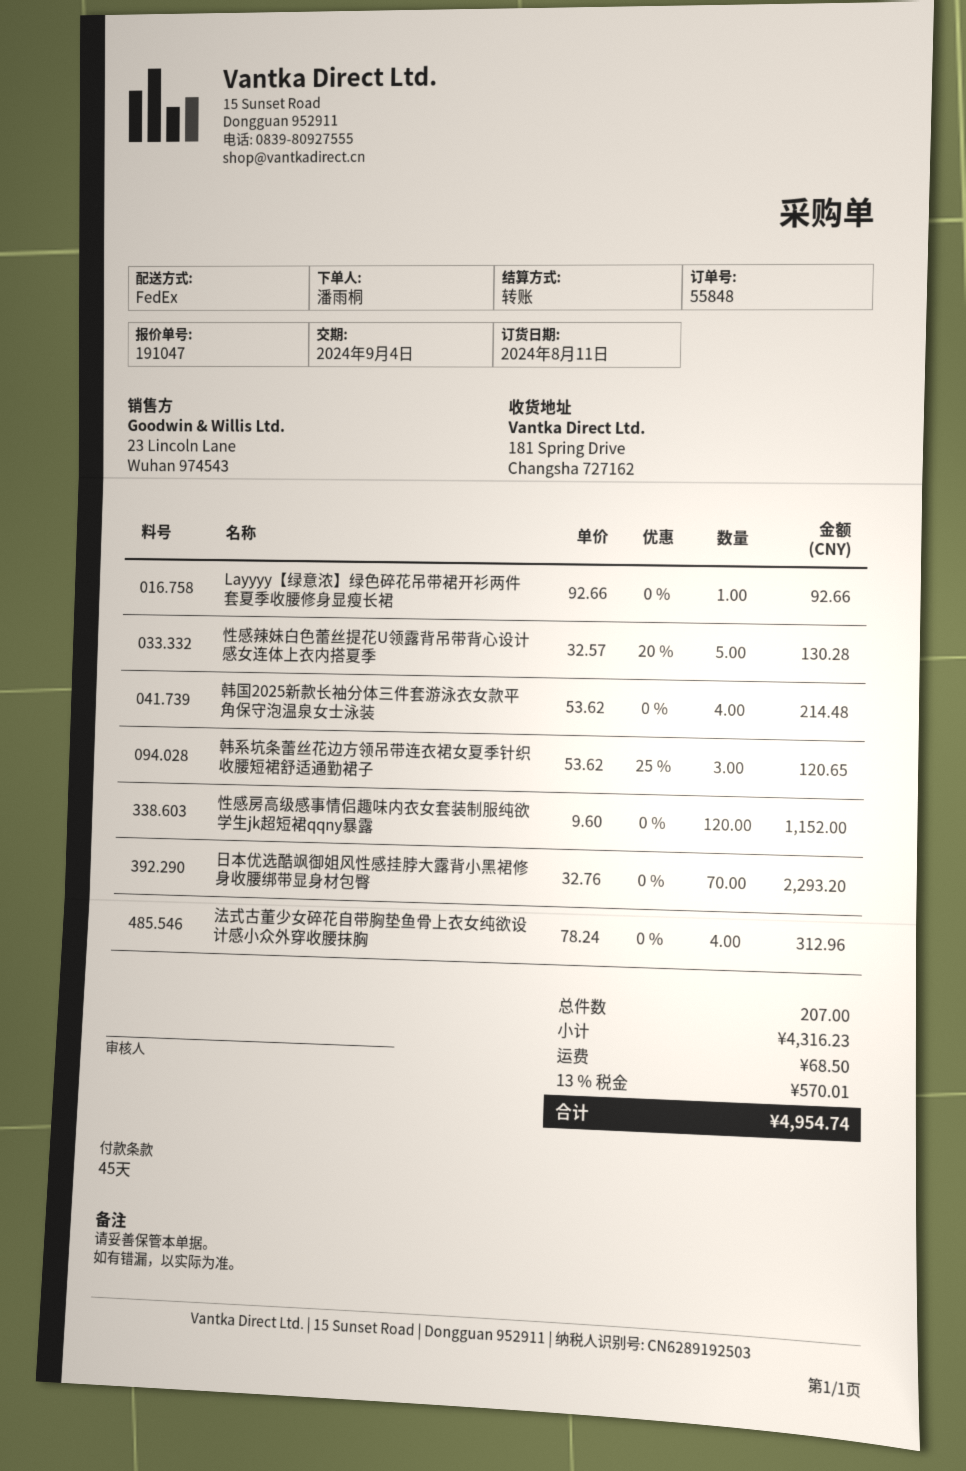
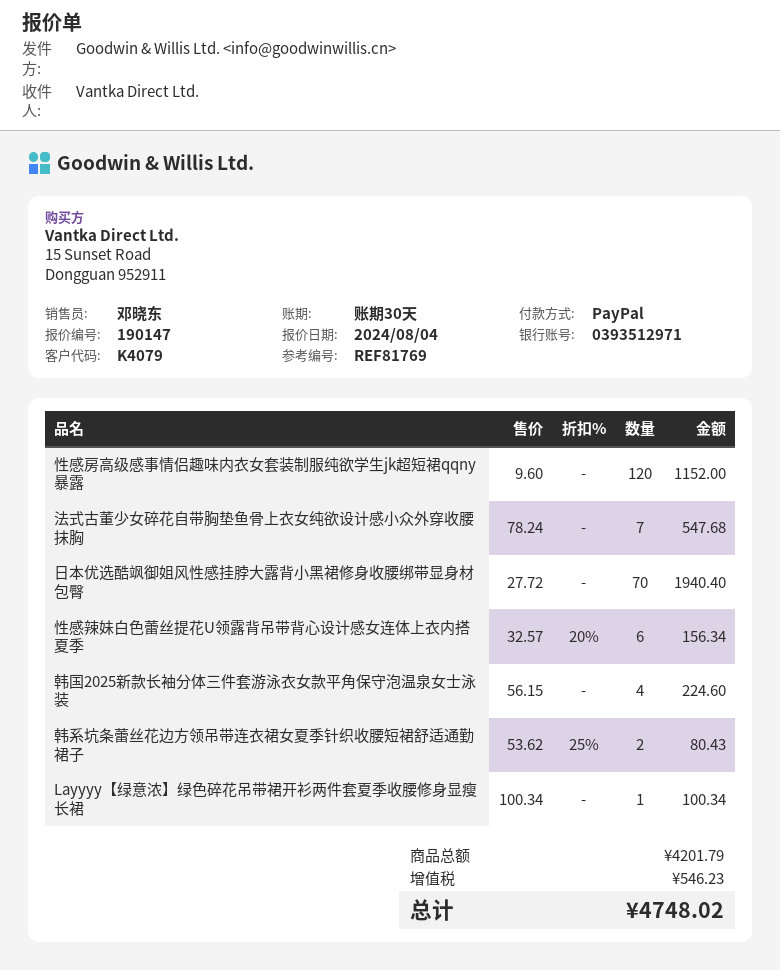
quote number: 191047 -> 190147
payment terms: 45 days -> 30 days
payment method: bank transfer -> PayPal
Layyyy【绿意浓】绿色碎花吊带裙开衫两件套夏季收腰修身显瘦长裙: 1 x 92.66 = 92.66 -> 1 x 100.34 = 100.34
性感辣妹白色蕾丝提花U领露背吊带背心设计感女连体上衣内搭夏季: 5 x 32.57 - 20% = 130.28 -> 6 x 32.57 - 20% = 156.34
韩国2025新款长袖分体三件套游泳衣女款平角保守泡温泉女士泳装: 4 x 53.62 = 214.48 -> 4 x 56.15 = 224.60
韩系坑条蕾丝花边方领吊带连衣裙女夏季针织收腰短裙舒适通勤裙子: 3 x 53.62 - 25% = 120.65 -> 2 x 53.62 - 25% = 80.43
日本优选酷飒御姐风性感挂脖大露背小黑裙修身收腰绑带显身材包臀: 70 x 32.76 = 2293.20 -> 70 x 27.72 = 1940.40
法式古董少女碎花自带胸垫鱼骨上衣女纯欲设计感小众外穿收腰抹胸: 4 x 78.24 = 312.96 -> 7 x 78.24 = 547.68
subtotal: 4316.23 -> 4201.79
shipping: 68.50 -> none
tax: 570.01 -> 546.23
total: 4954.74 -> 4748.02

